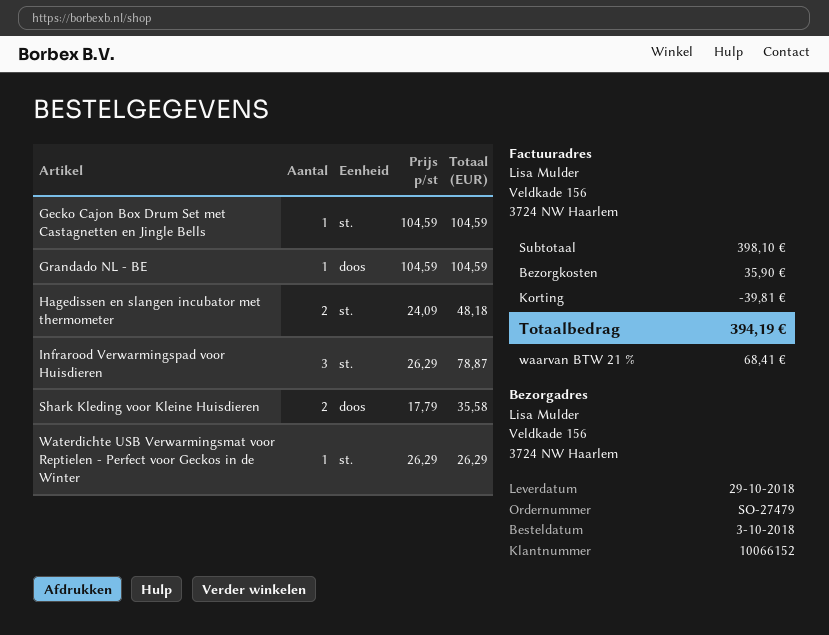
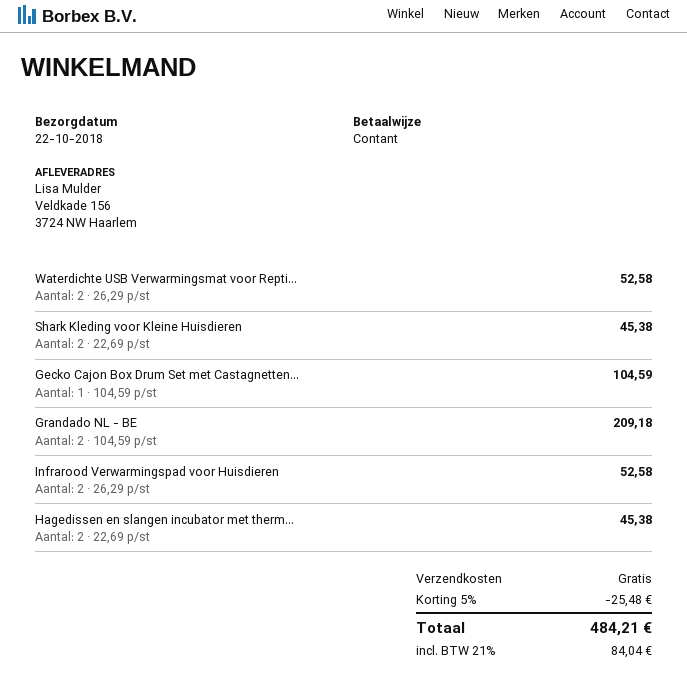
delivery date: 2018-10-29 -> 2018-10-22
Grandado NL - BE: 1 x 104.59 = 104.59 -> 2 x 104.59 = 209.18
Hagedissen en slangen incubator met thermometer: 2 x 24.09 = 48.18 -> 2 x 22.69 = 45.38
Infrarood Verwarmingspad voor Huisdieren: 3 x 26.29 = 78.87 -> 2 x 26.29 = 52.58
Shark Kleding voor Kleine Huisdieren: 2 x 17.79 = 35.58 -> 2 x 22.69 = 45.38
Waterdichte USB Verwarmingsmat voor Reptielen - Perfect voor Geckos in de Winter: 1 x 26.29 = 26.29 -> 2 x 26.29 = 52.58
discount: 39.81 -> 25.48
shipping: 35.90 -> 0.00
tax: 21% = 68.41 -> 21% = 84.04
total: 394.19 -> 484.21

